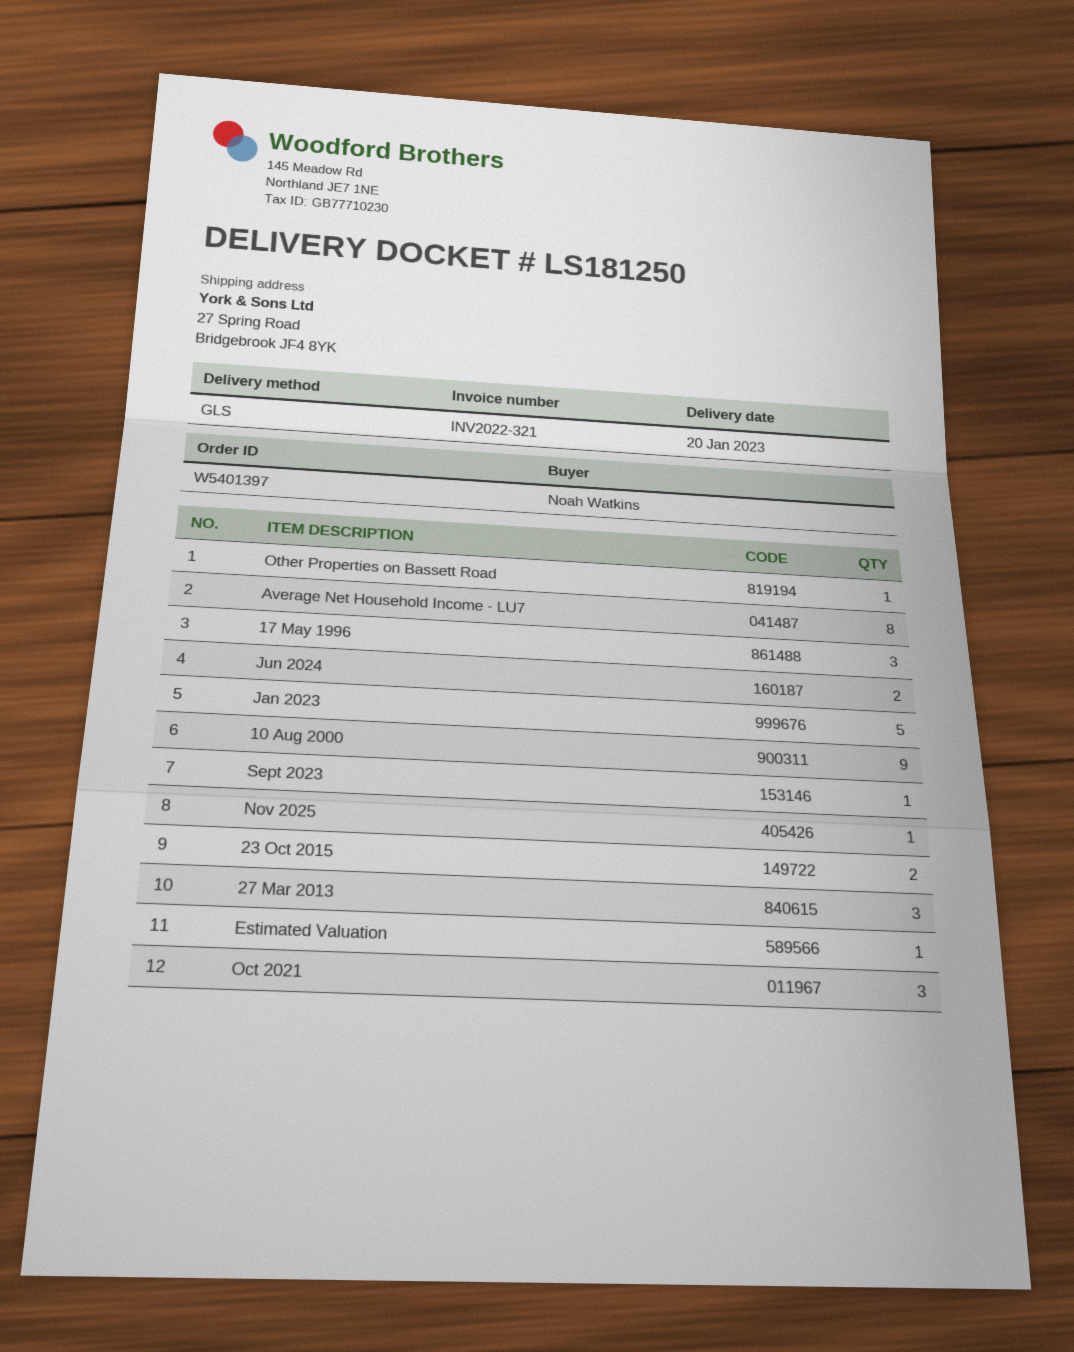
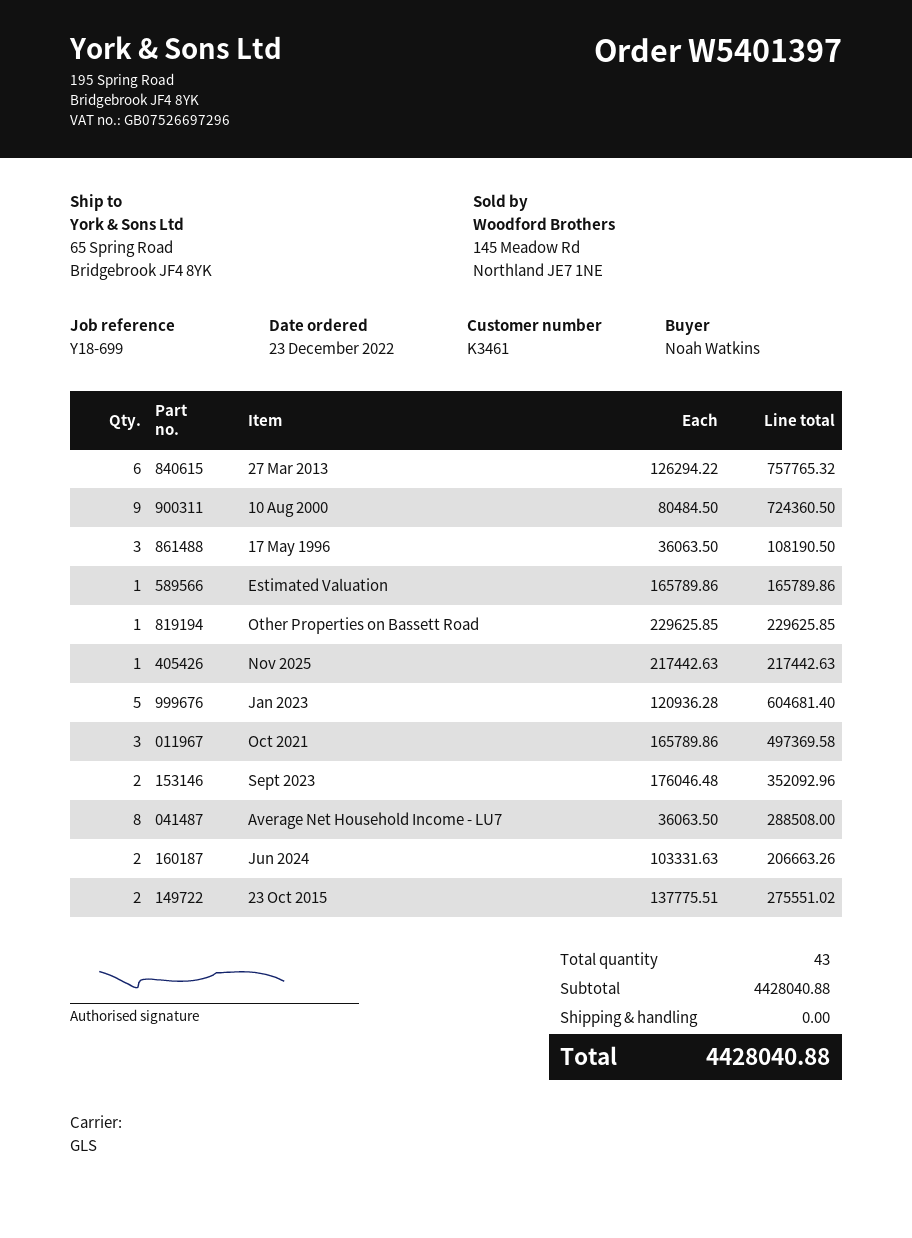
ship to: 27 Spring Road, Bridgebrook JF4 8YK -> 65 Spring Road, Bridgebrook JF4 8YK
Sept 2023: 1 -> 2
27 Mar 2013: 3 -> 6

